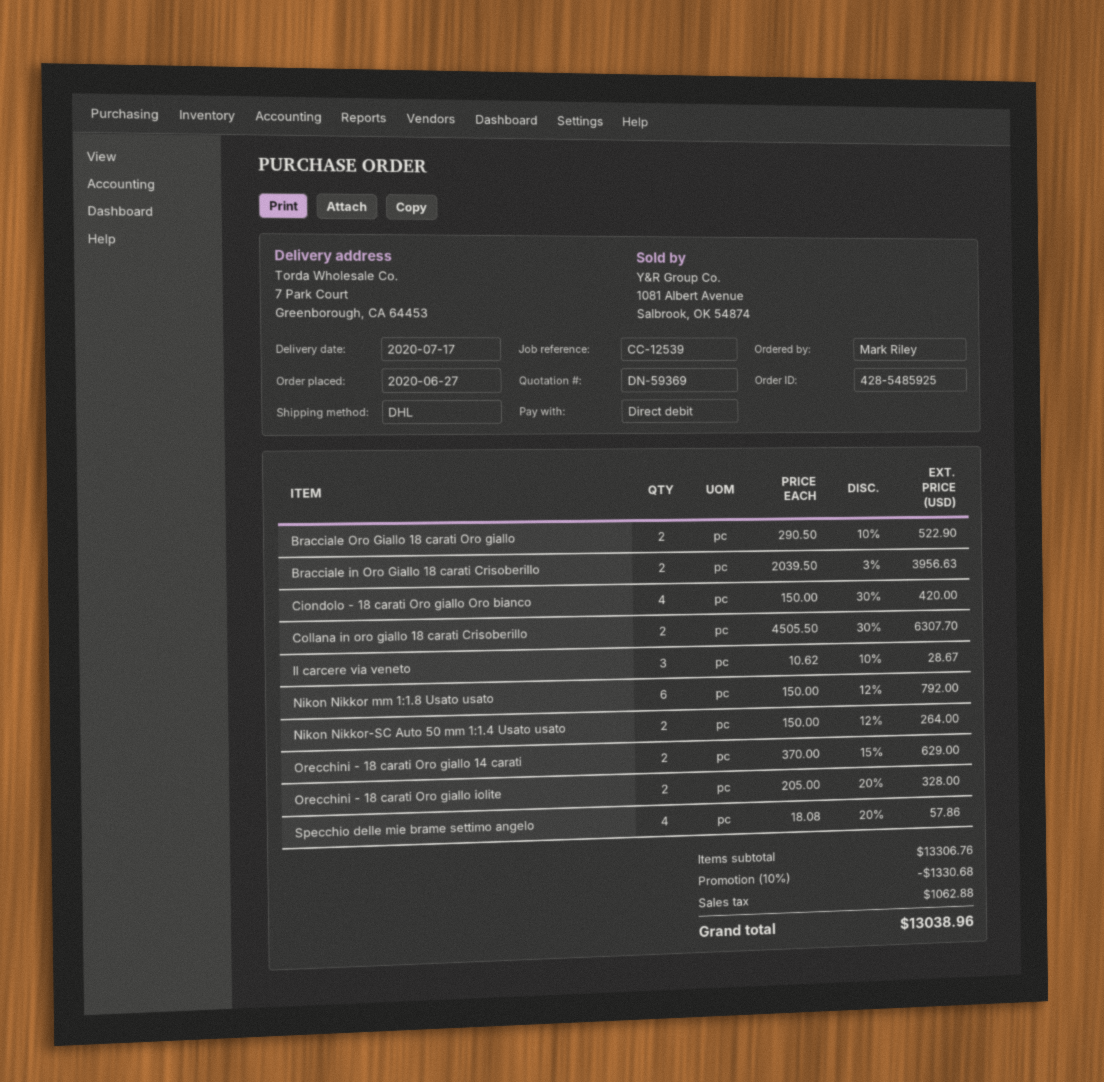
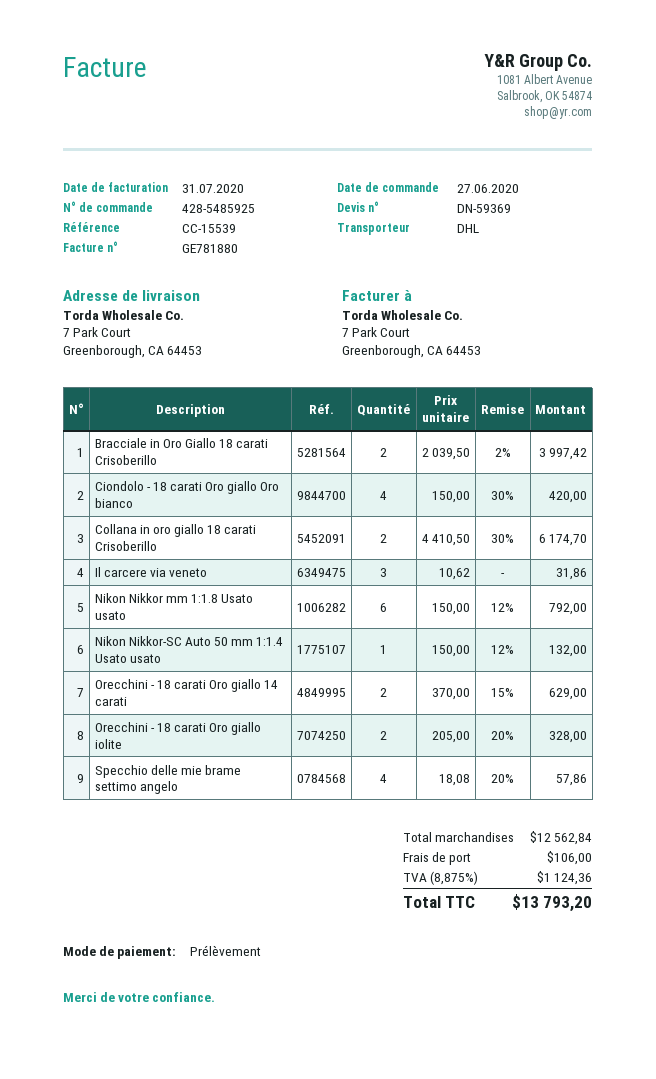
reference: CC-12539 -> CC-15539
Bracciale Oro Giallo 18 carati Oro giallo: 2 x 290.50 - 10% = 522.90 -> none
Bracciale in Oro Giallo 18 carati Crisoberillo: 2 x 2039.50 - 3% = 3956.63 -> 2 x 2039.50 - 2% = 3997.42
Collana in oro giallo 18 carati Crisoberillo: 2 x 4505.50 - 30% = 6307.70 -> 2 x 4410.50 - 30% = 6174.70
Il carcere via veneto: 3 x 10.62 - 10% = 28.67 -> 3 x 10.62 = 31.86
Nikon Nikkor-SC Auto 50 mm 1:1.4 Usato usato: 2 x 150.00 - 12% = 264.00 -> 1 x 150.00 - 12% = 132.00
subtotal: 13306.76 -> 12562.84
discount: 10% = 1330.68 -> none
shipping: none -> 106.00
tax: 1062.88 -> 1124.36
total: 13038.96 -> 13793.20

